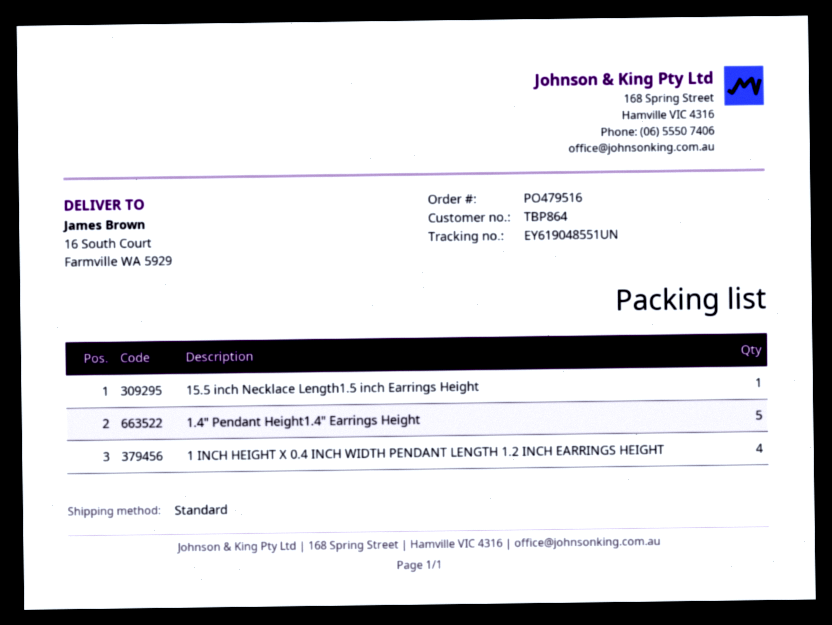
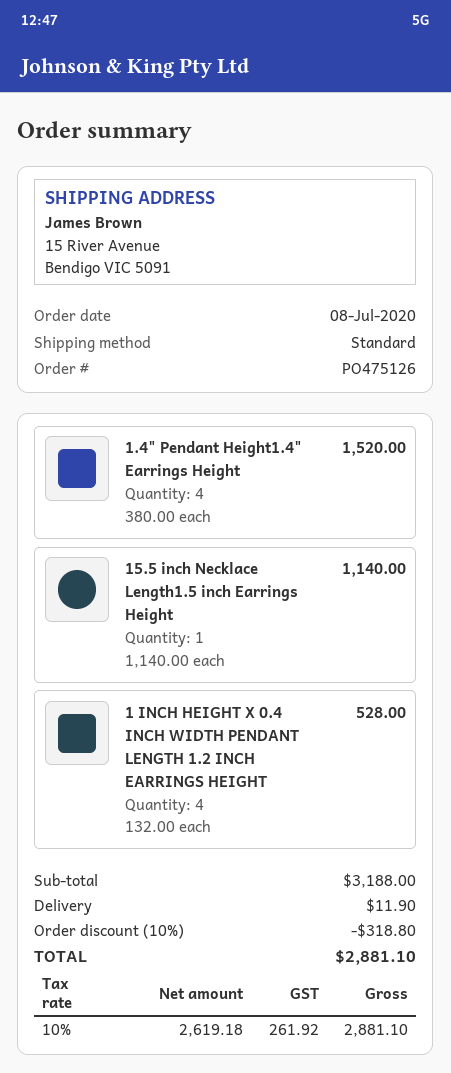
order number: PO479516 -> PO475126
ship to: 16 South Court, Farmville WA 5929 -> 15 River Avenue, Bendigo VIC 5091
1.4" Pendant Height1.4" Earrings Height: 5 -> 4

